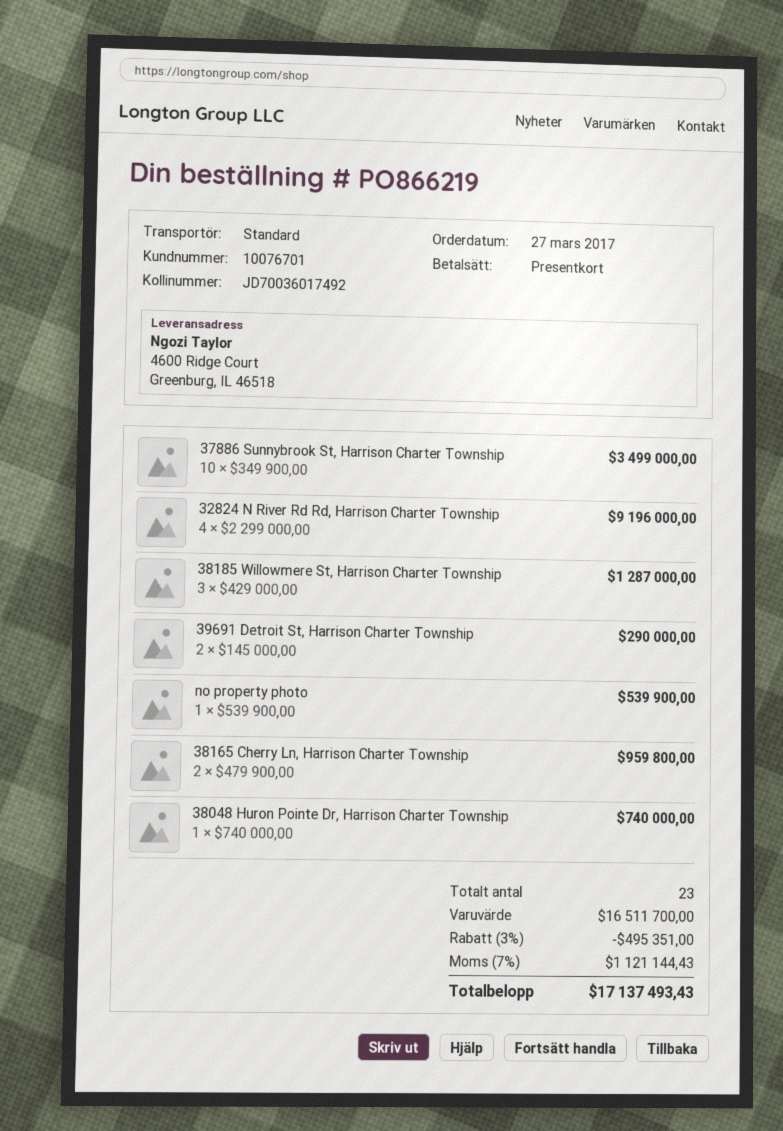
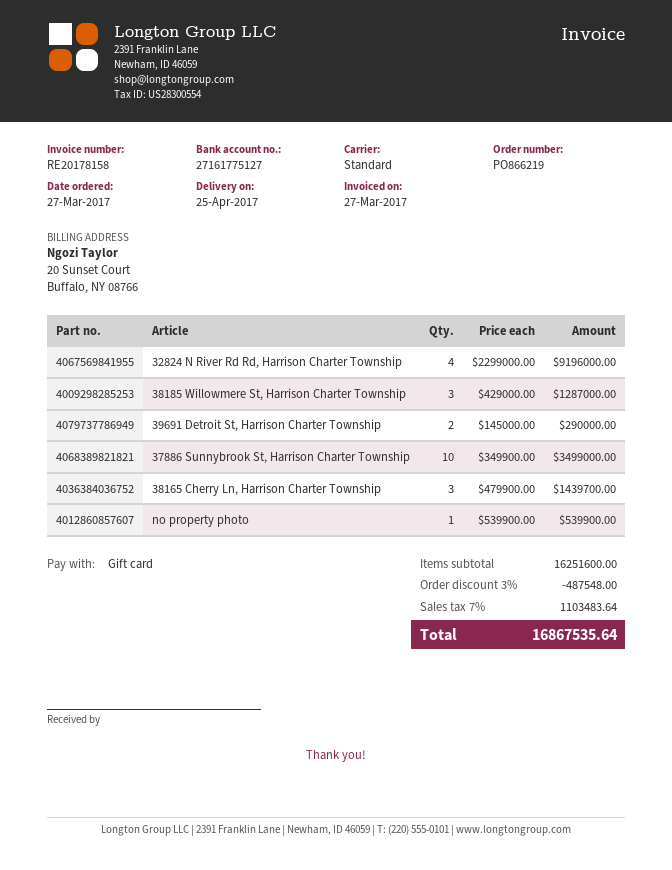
38165 Cherry Ln, Harrison Charter Township: 2 x 479900.00 = 959800.00 -> 3 x 479900.00 = 1439700.00
38048 Huron Pointe Dr, Harrison Charter Township: 1 x 740000.00 = 740000.00 -> none
subtotal: 16511700.00 -> 16251600.00
discount: 3% = 495351.00 -> 3% = 487548.00
tax: 7% = 1121144.43 -> 7% = 1103483.64
total: 17137493.43 -> 16867535.64

